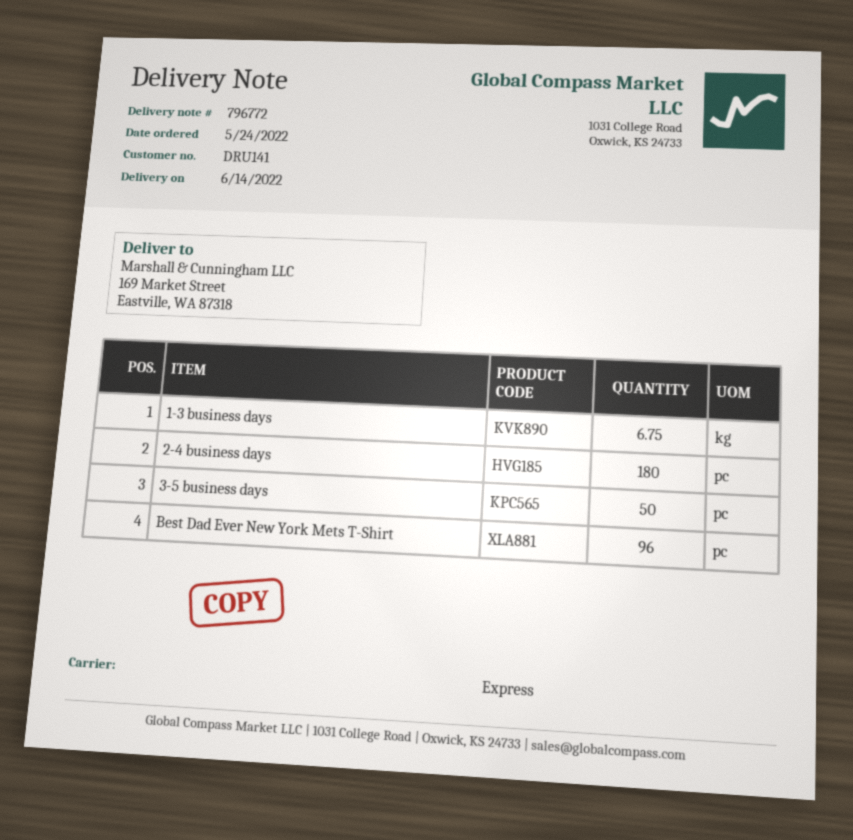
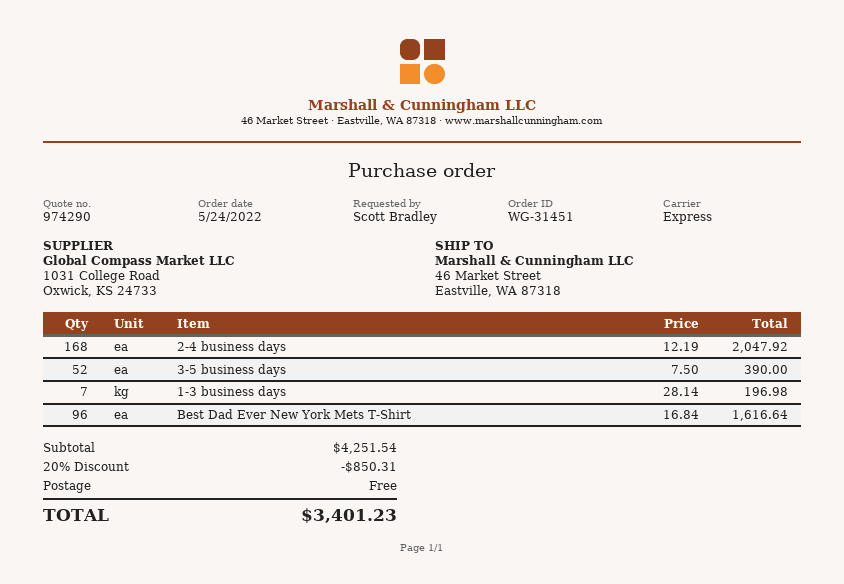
ship to: 169 Market Street, Eastville, WA 87318 -> 46 Market Street, Eastville, WA 87318
1-3 business days: 6.75 -> 7
2-4 business days: 180 -> 168
3-5 business days: 50 -> 52

